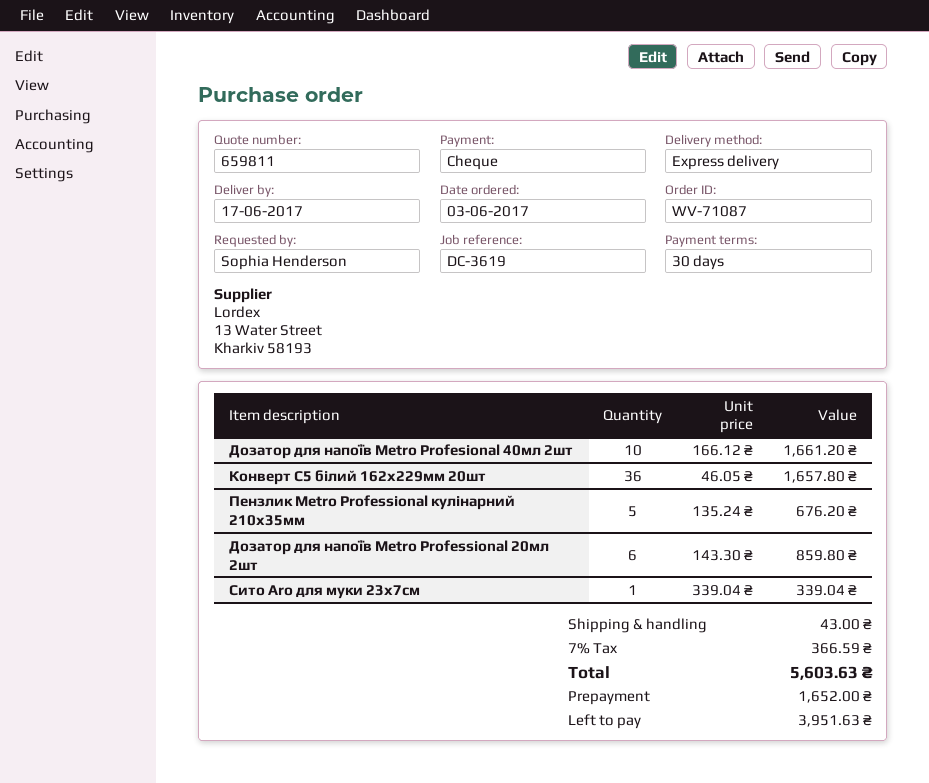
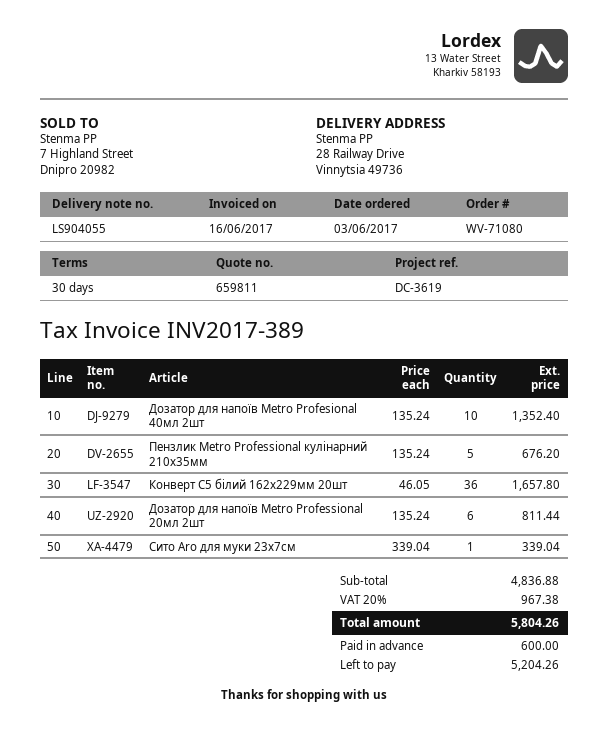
order number: WV-71087 -> WV-71080
Дозатор для напоїв Metro Profesional 40мл 2шт: 10 x 166.12 = 1661.20 -> 10 x 135.24 = 1352.40
Дозатор для напоїв Metro Professional 20мл 2шт: 6 x 143.30 = 859.80 -> 6 x 135.24 = 811.44
shipping: 43.00 -> none
tax: 7% = 366.59 -> 20% = 967.38
total: 5603.63 -> 5804.26
deposit: 1652.00 -> 600.00
balance: 3951.63 -> 5204.26

